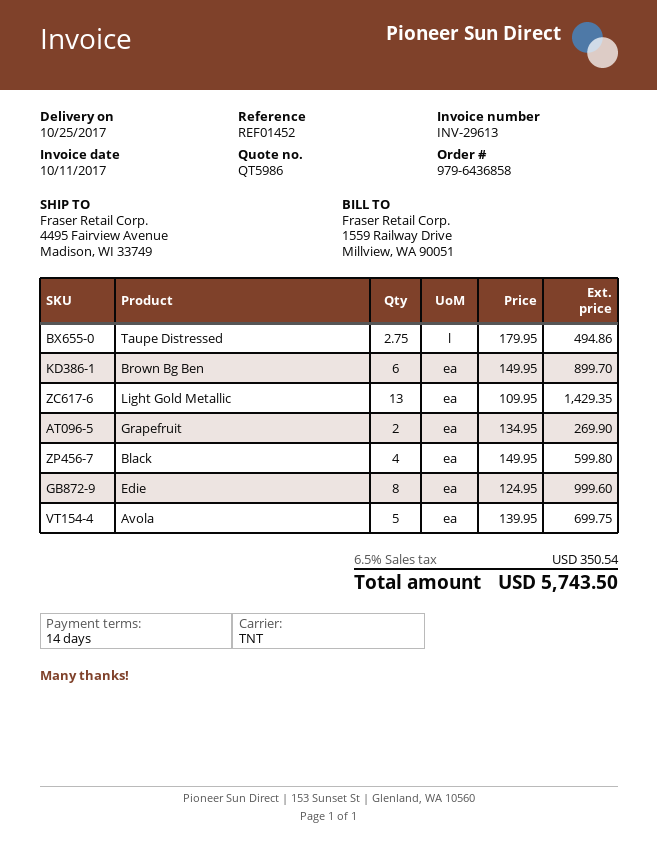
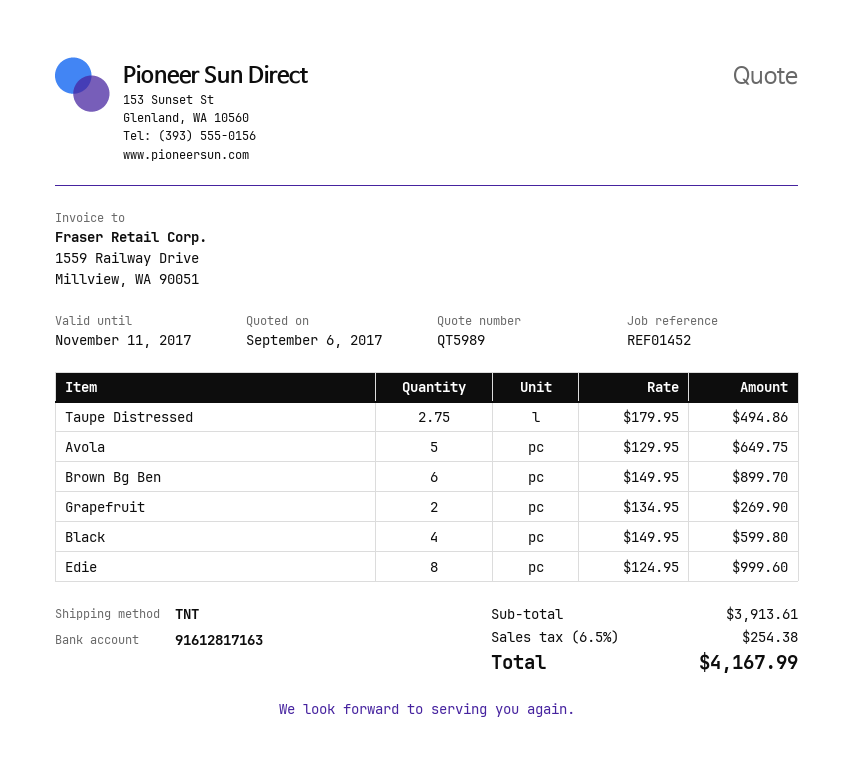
quote number: QT5986 -> QT5989
Light Gold Metallic: 13 x 109.95 = 1429.35 -> none
Avola: 5 x 139.95 = 699.75 -> 5 x 129.95 = 649.75
tax: 6.5% = 350.54 -> 6.5% = 254.38
total: 5743.50 -> 4167.99

